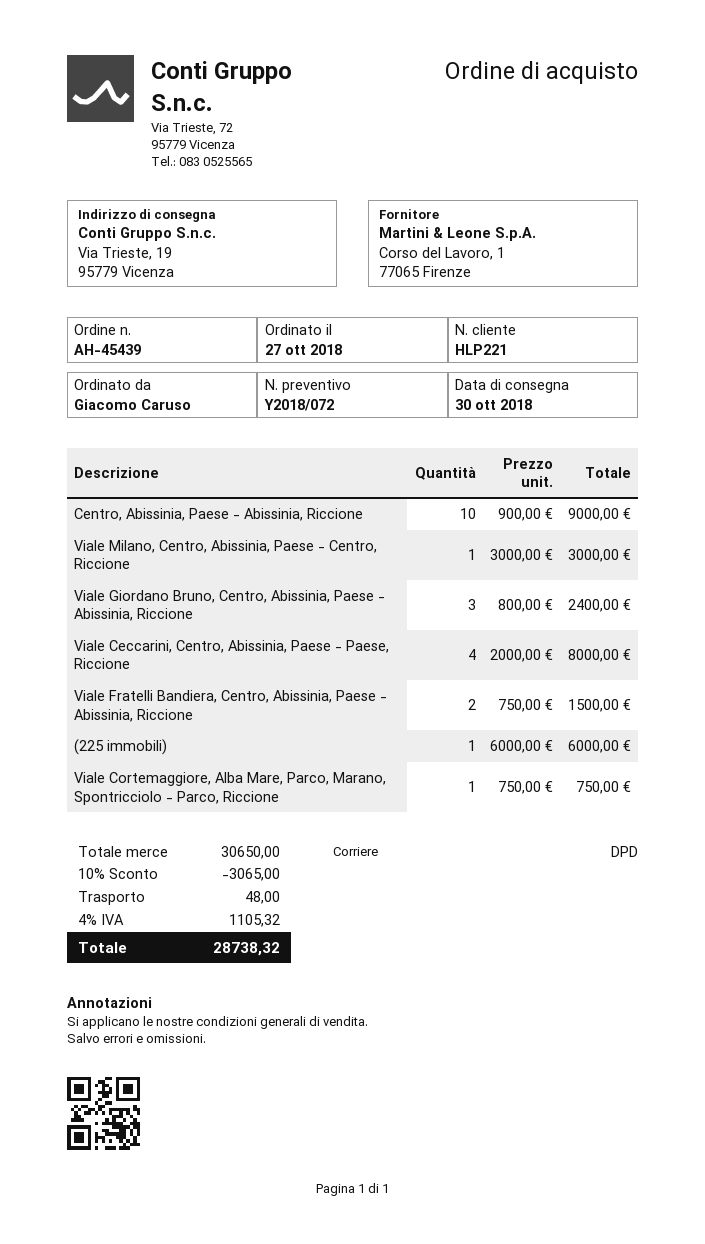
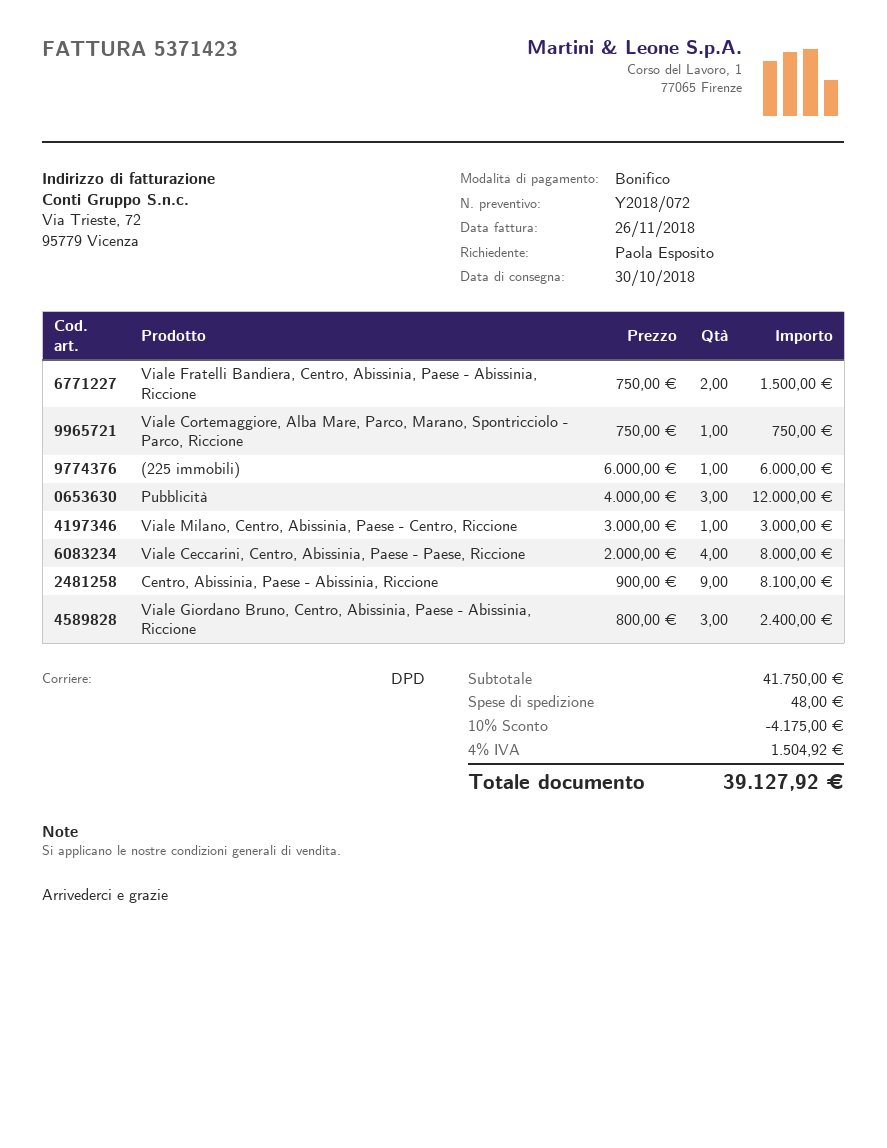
ordered by: Giacomo Caruso -> Paola Esposito
Centro, Abissinia, Paese - Abissinia, Riccione: 10 x 900.00 = 9000.00 -> 9 x 900.00 = 8100.00
Pubblicità: none -> 3 x 4000.00 = 12000.00
subtotal: 30650.00 -> 41750.00
discount: 10% = 3065.00 -> 10% = 4175.00
tax: 4% = 1105.32 -> 4% = 1504.92
total: 28738.32 -> 39127.92

